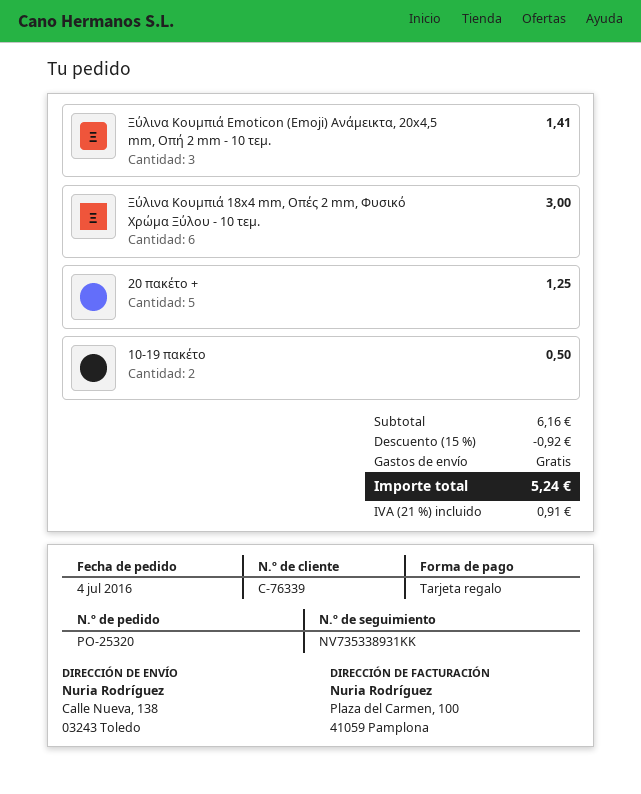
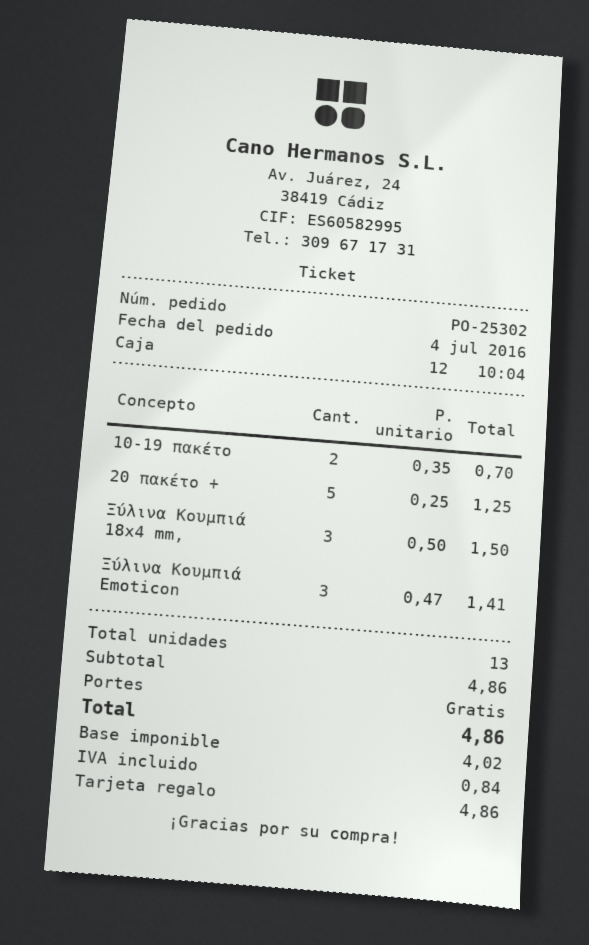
order number: PO-25320 -> PO-25302
Ξύλινα Κουμπιά 18x4 mm, Οπές 2 mm, Φυσικό Χρώμα Ξύλου - 10 τεμ.: 6 for 3.00 -> 3 for 1.50
10-19 πακέτο: 2 for 0.50 -> 2 for 0.70
subtotal: 6.16 -> 4.86
discount: 15% = 0.92 -> none
tax: 0.91 -> 0.84
total: 5.24 -> 4.86

